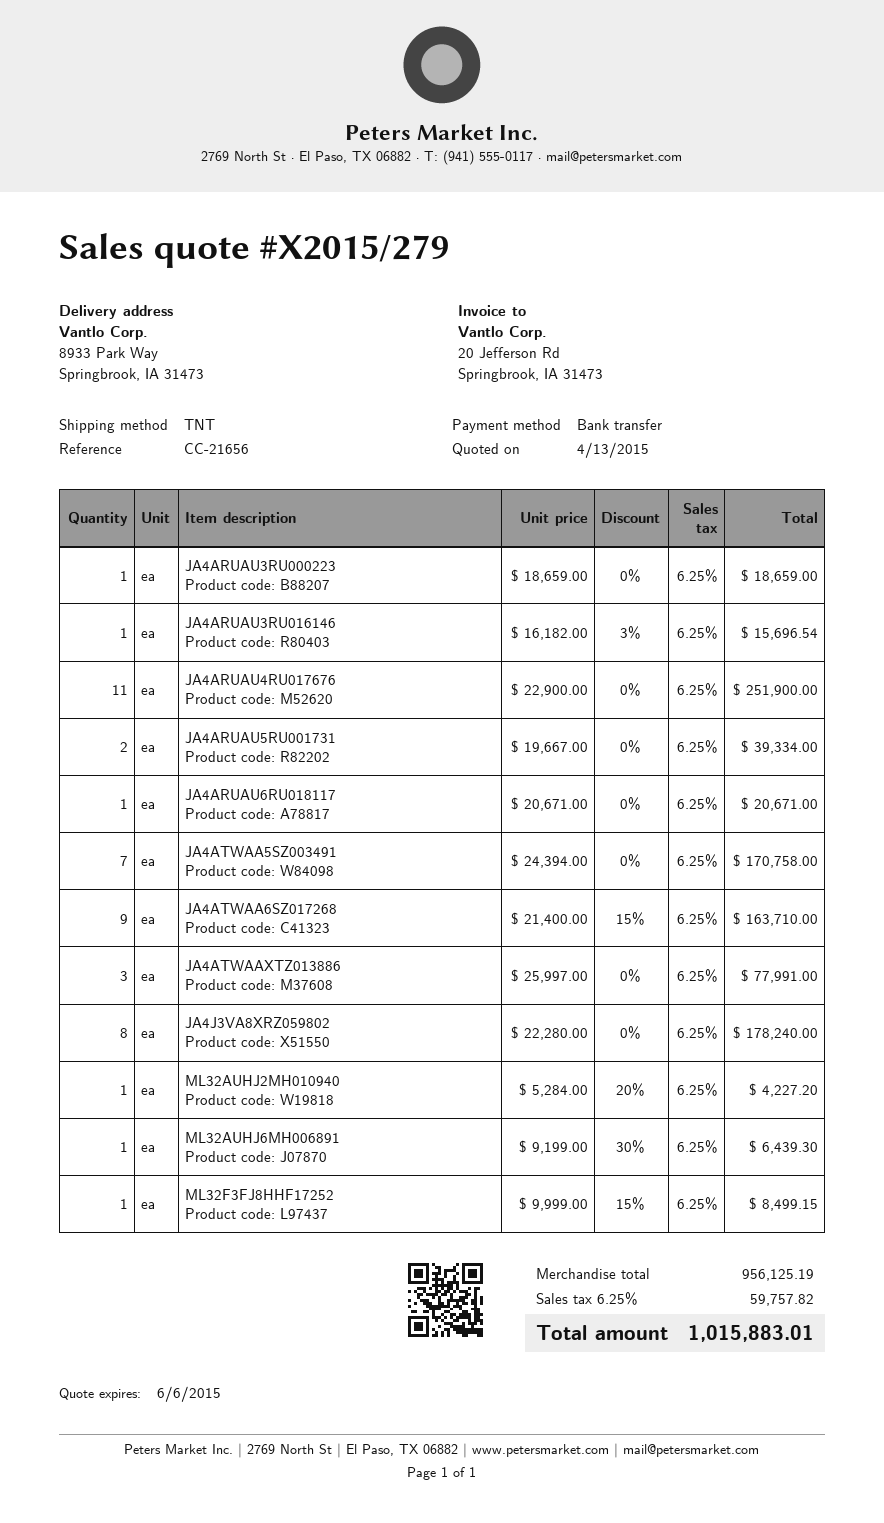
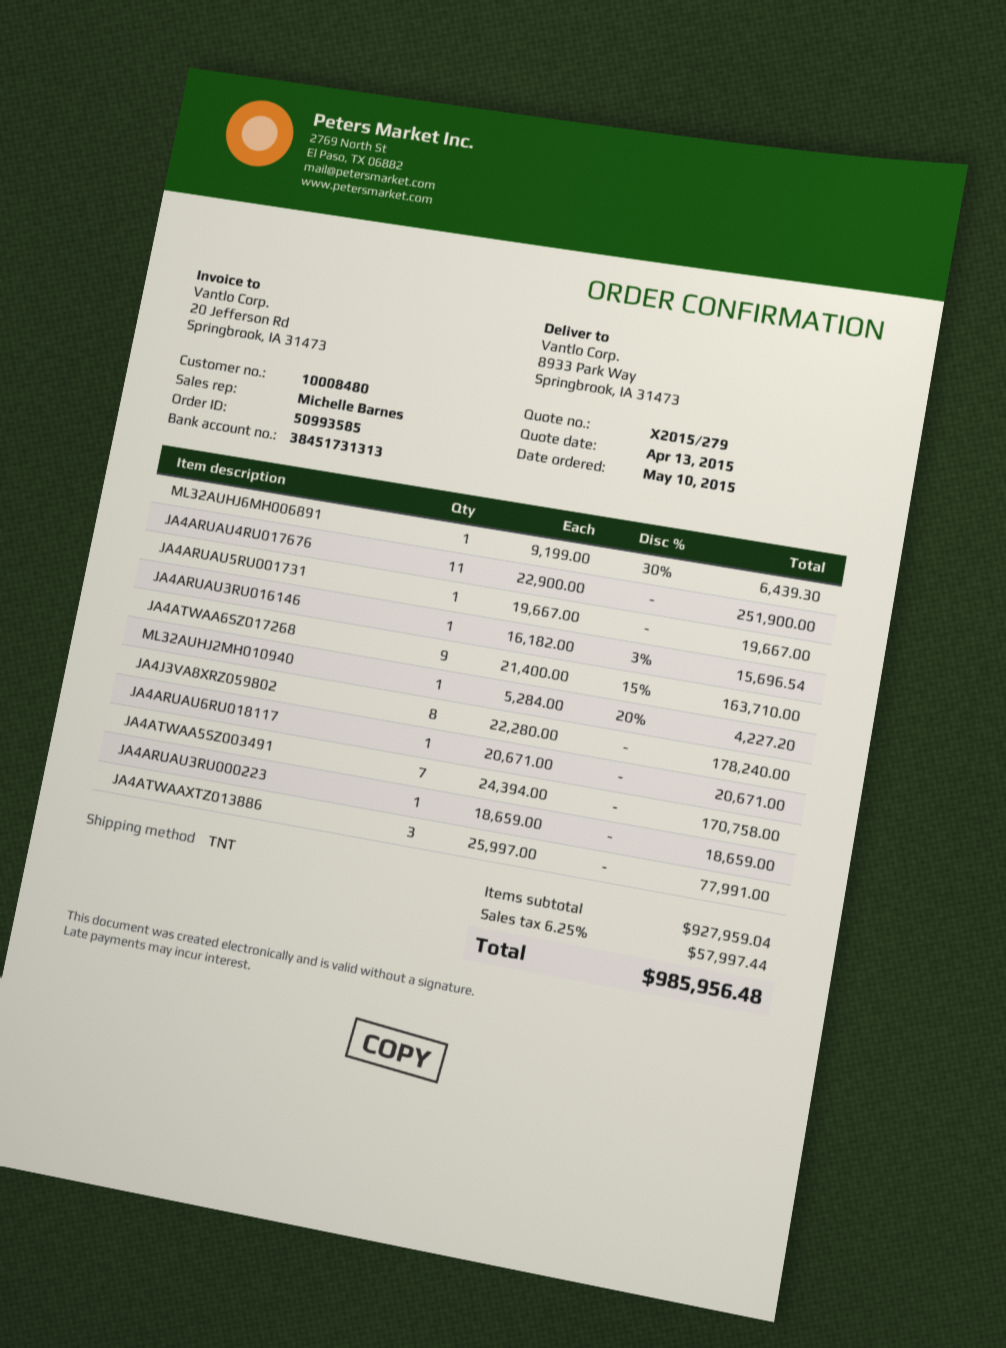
JA4ARUAU5RU001731: 2 x 19667.00 = 39334.00 -> 1 x 19667.00 = 19667.00
ML32F3FJ8HHF17252: 1 x 9999.00 - 15% = 8499.15 -> none
subtotal: 956125.19 -> 927959.04
tax: 6.25% = 59757.82 -> 6.25% = 57997.44
total: 1015883.01 -> 985956.48

